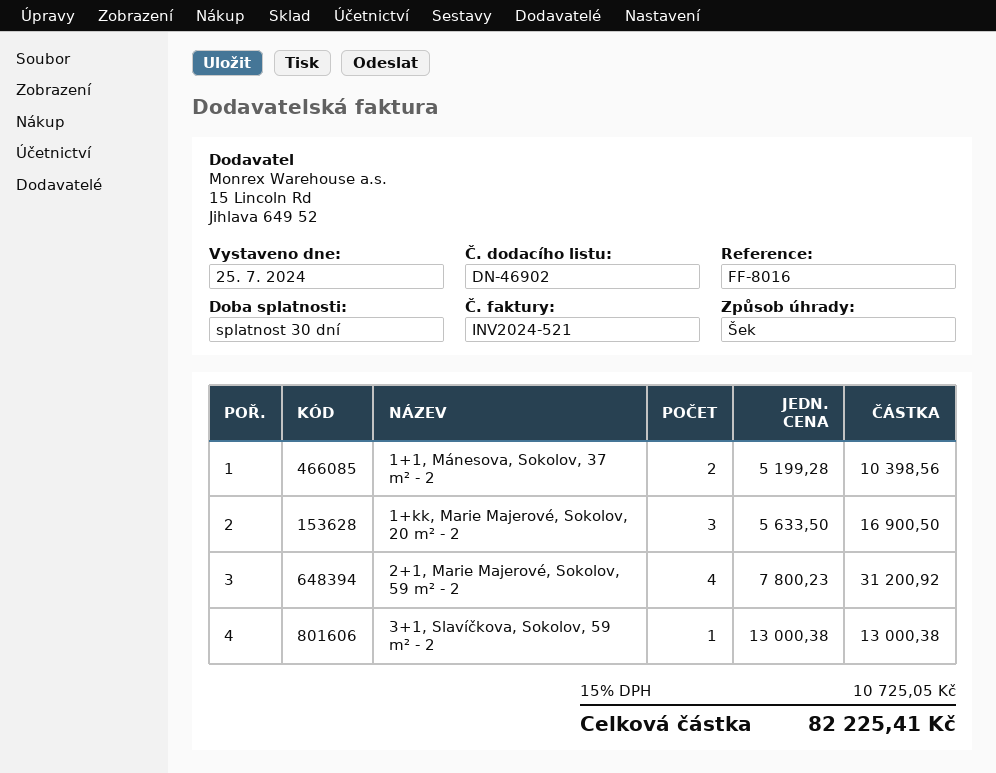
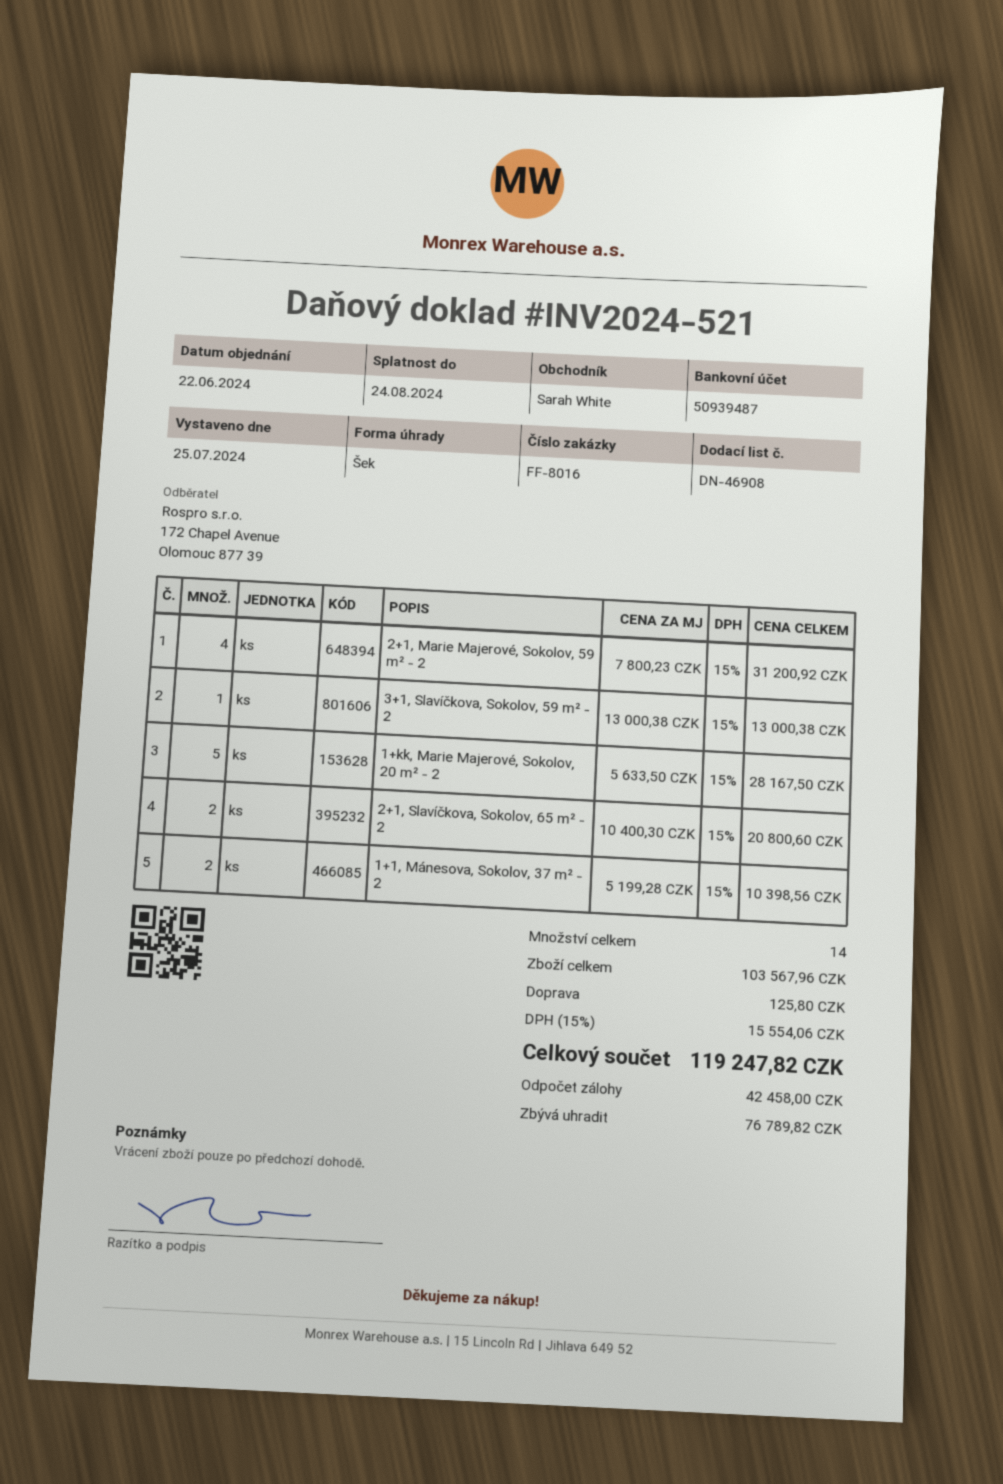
delivery note number: DN-46902 -> DN-46908
1+kk, Marie Majerové, Sokolov, 20 m² - 2: 3 x 5633.50 = 16900.50 -> 5 x 5633.50 = 28167.50
2+1, Slavíčkova, Sokolov, 65 m² - 2: none -> 2 x 10400.30 = 20800.60
shipping: none -> 125.80
tax: 15% = 10725.05 -> 15% = 15554.06
total: 82225.41 -> 119247.82

